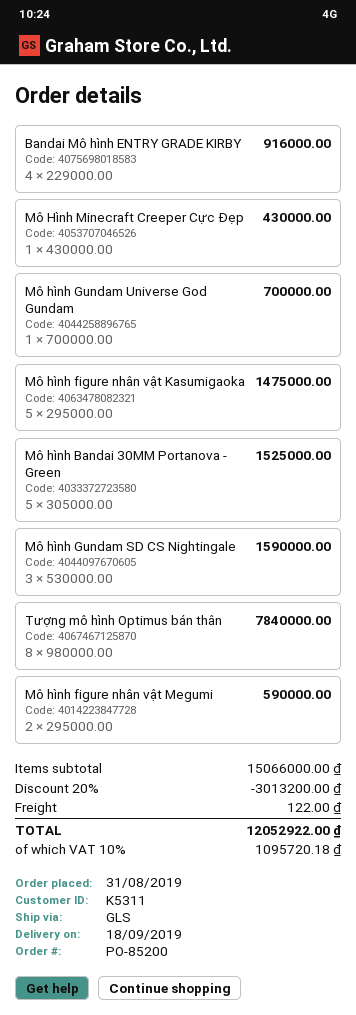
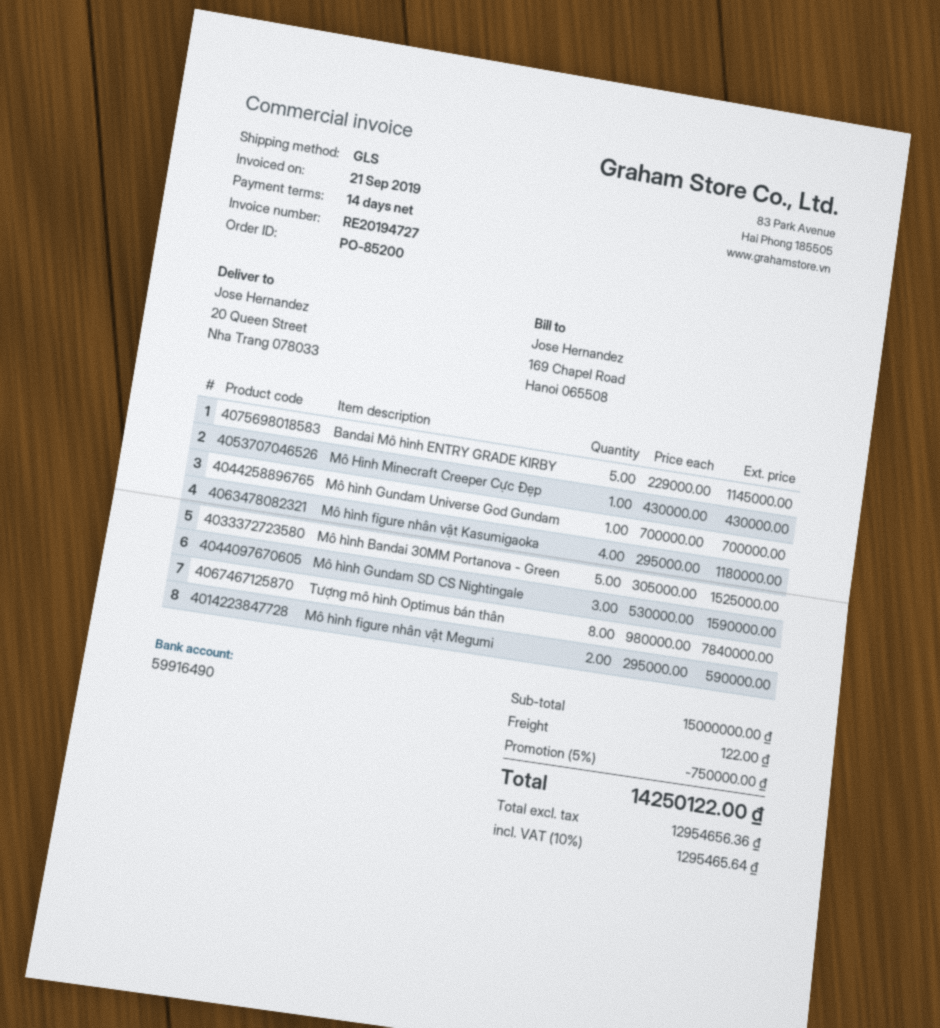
Bandai Mô hình ENTRY GRADE KIRBY: 4 x 229000.00 = 916000.00 -> 5 x 229000.00 = 1145000.00
Mô hình figure nhân vật Kasumigaoka: 5 x 295000.00 = 1475000.00 -> 4 x 295000.00 = 1180000.00
subtotal: 15066000.00 -> 15000000.00
discount: 20% = 3013200.00 -> 5% = 750000.00
tax: 10% = 1095720.18 -> 10% = 1295465.64
total: 12052922.00 -> 14250122.00

